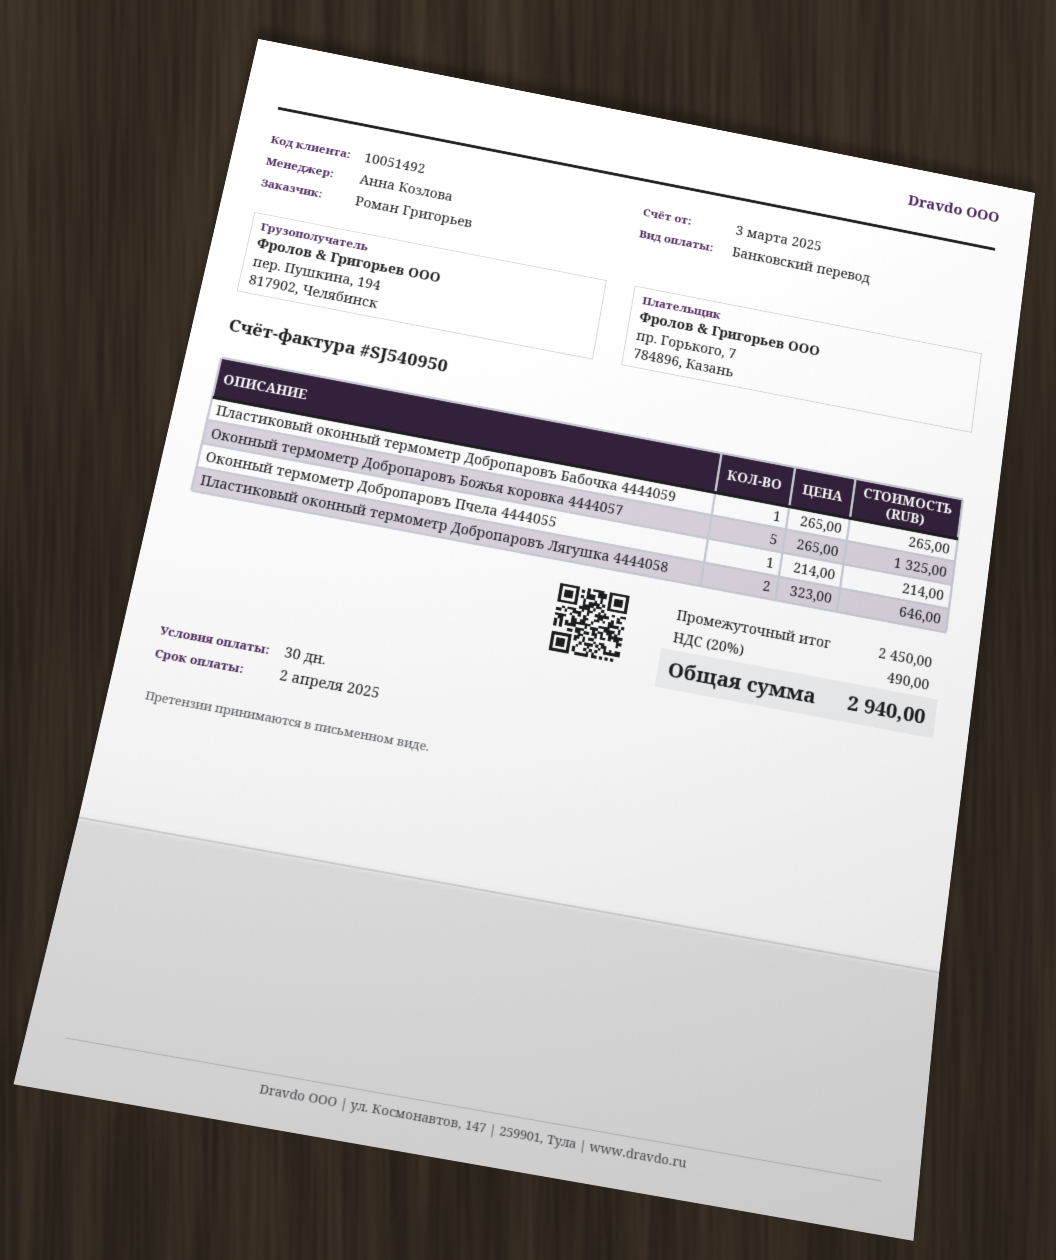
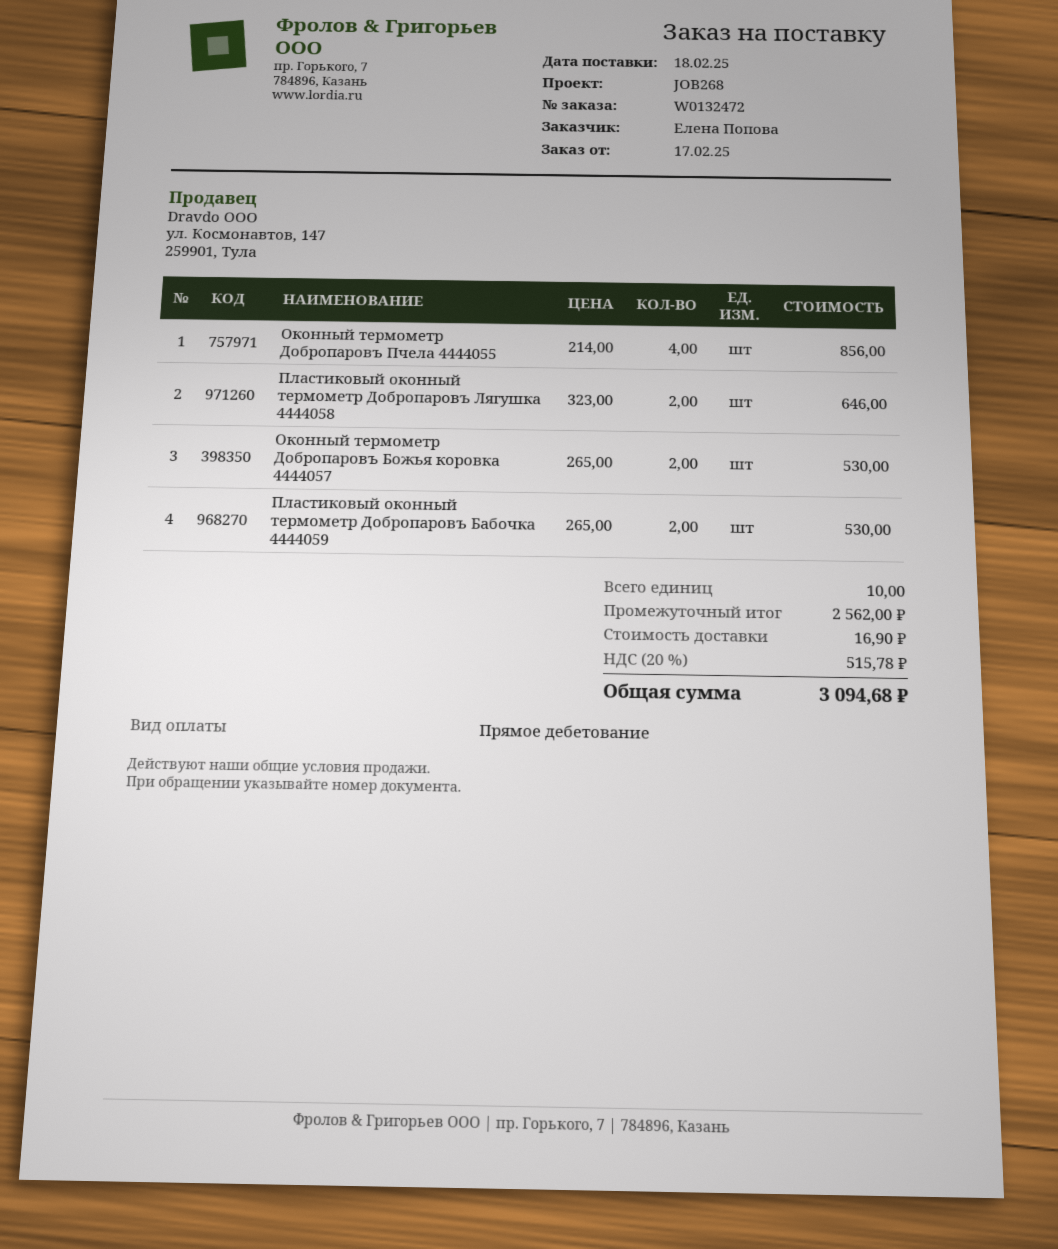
ordered by: Роман Григорьев -> Елена Попова
payment method: bank transfer -> direct debit
Пластиковый оконный термометр Добропаровъ Бабочка 4444059: 1 x 265.00 = 265.00 -> 2 x 265.00 = 530.00
Оконный термометр Добропаровъ Божья коровка 4444057: 5 x 265.00 = 1325.00 -> 2 x 265.00 = 530.00
Оконный термометр Добропаровъ Пчела 4444055: 1 x 214.00 = 214.00 -> 4 x 214.00 = 856.00
subtotal: 2450.00 -> 2562.00
shipping: none -> 16.90
tax: 20% = 490.00 -> 20% = 515.78
total: 2940.00 -> 3094.68

